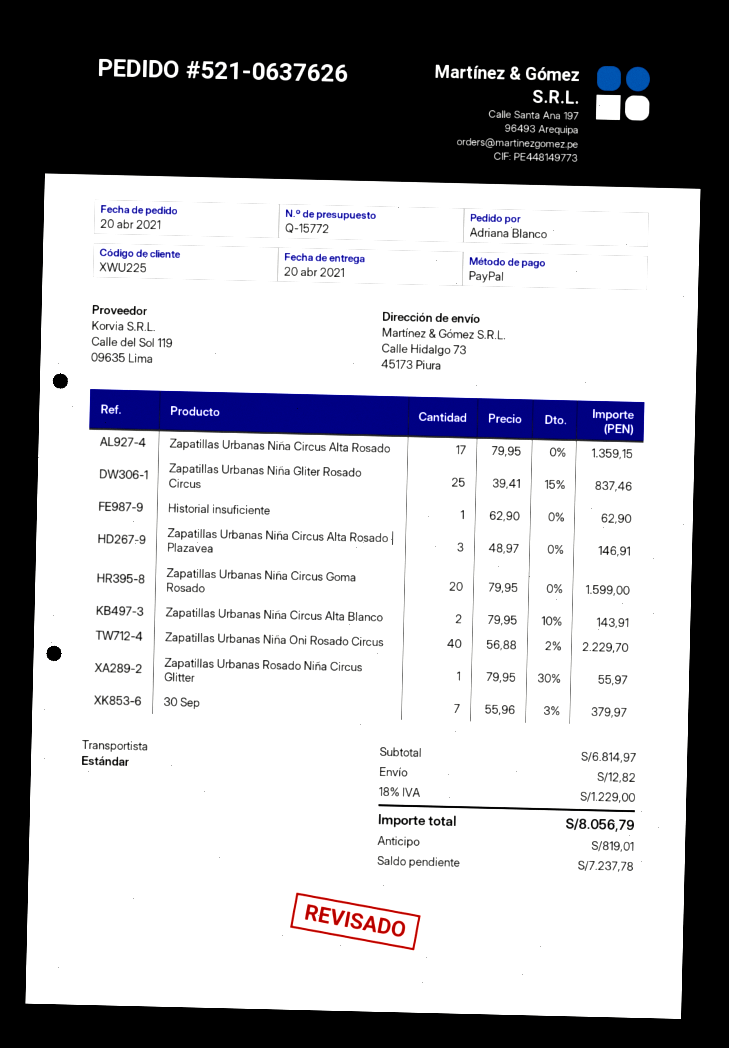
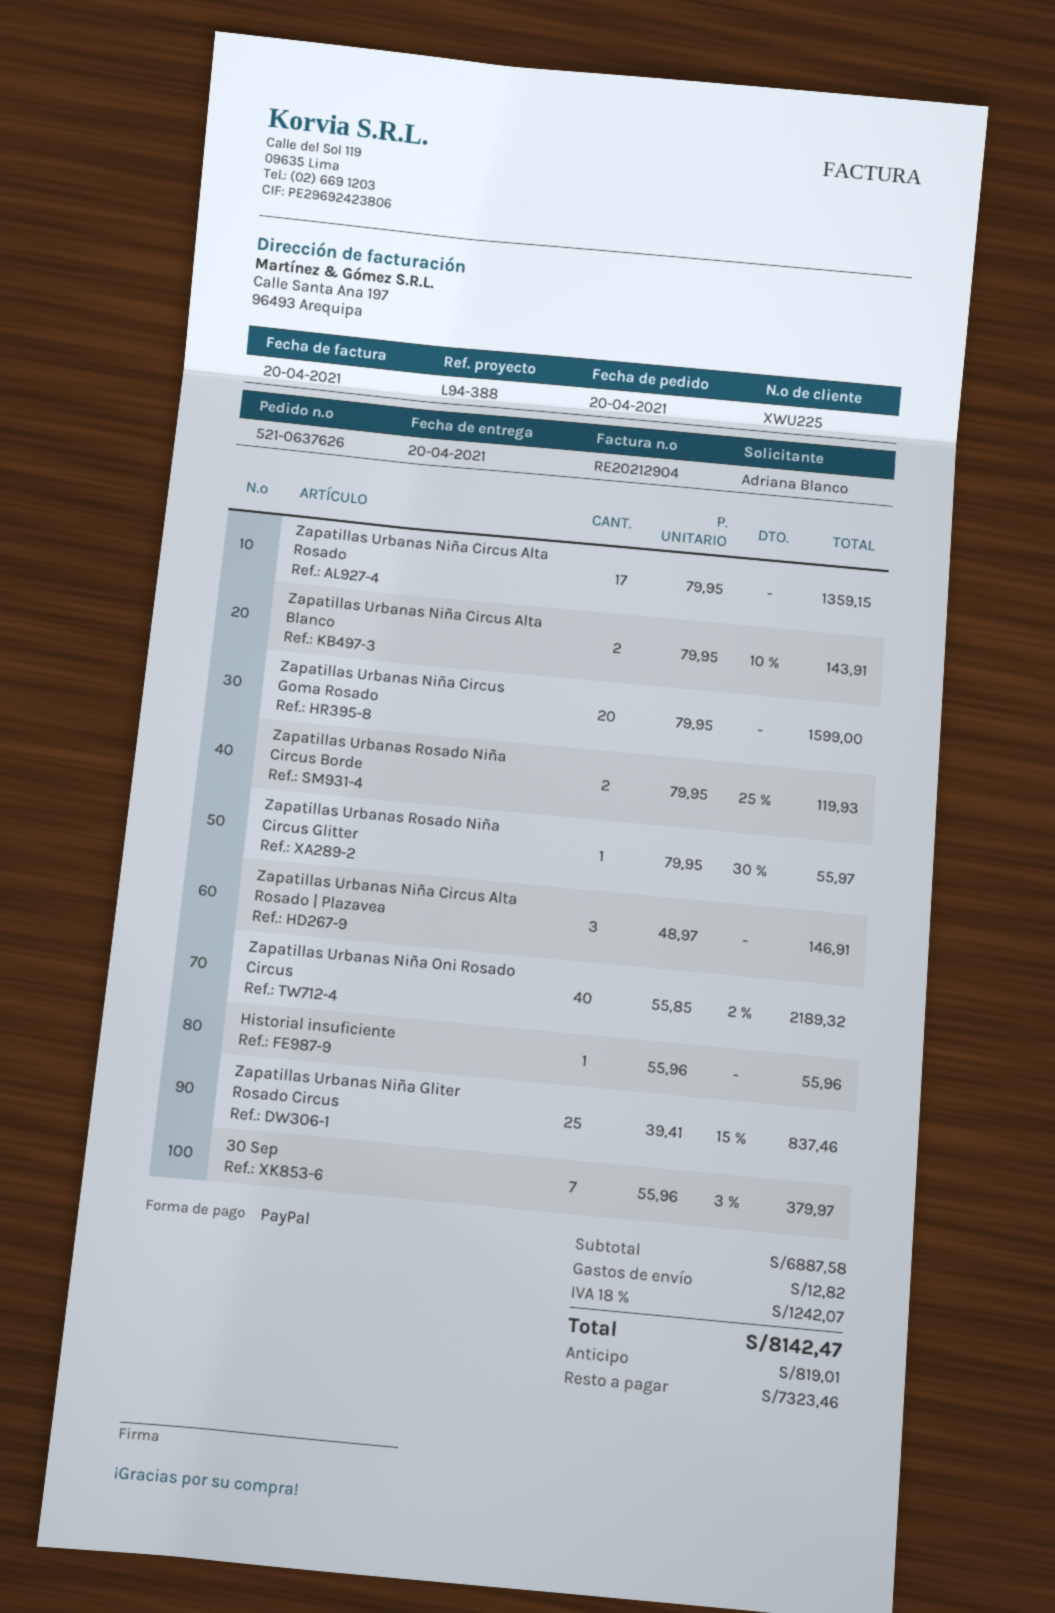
Historial insuficiente: 1 x 62.90 = 62.90 -> 1 x 55.96 = 55.96
Zapatillas Urbanas Niña Oni Rosado Circus: 40 x 56.88 - 2% = 2229.70 -> 40 x 55.85 - 2% = 2189.32
Zapatillas Urbanas Rosado Niña Circus Borde: none -> 2 x 79.95 - 25% = 119.93
subtotal: 6814.97 -> 6887.58
tax: 18% = 1229.00 -> 18% = 1242.07
total: 8056.79 -> 8142.47
balance: 7237.78 -> 7323.46

